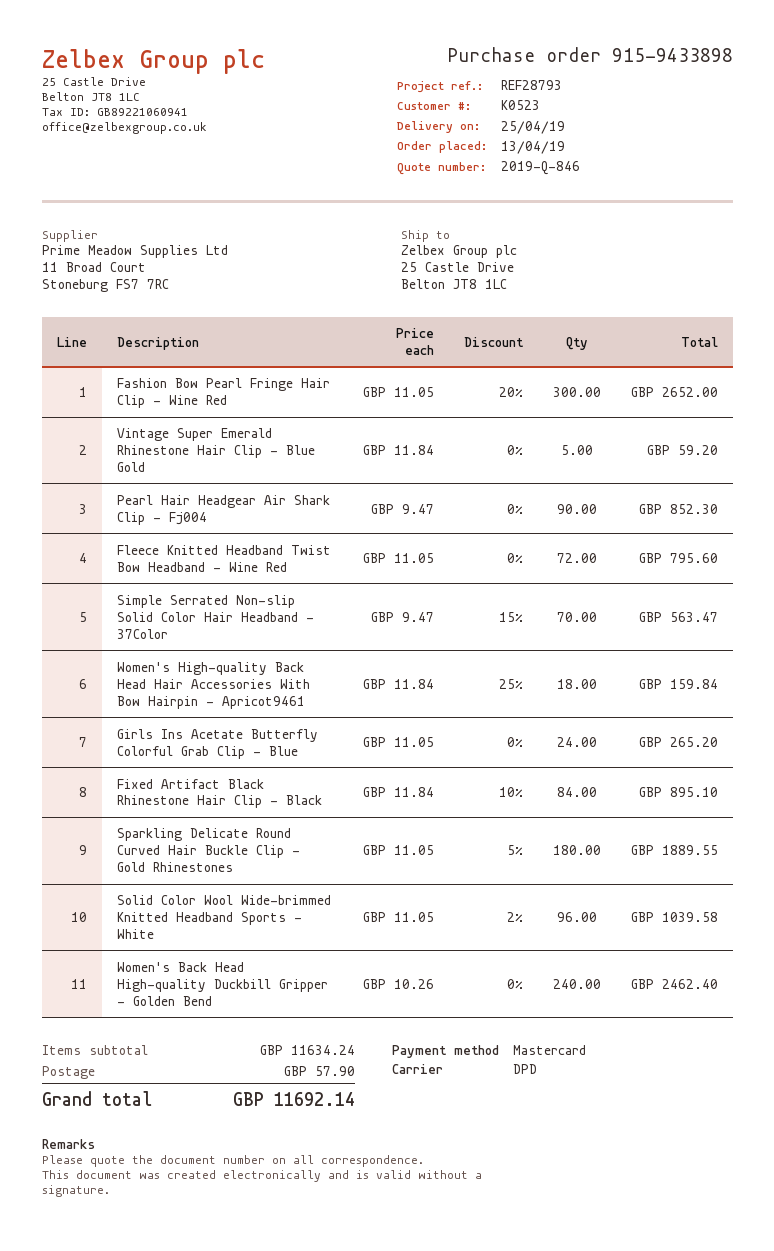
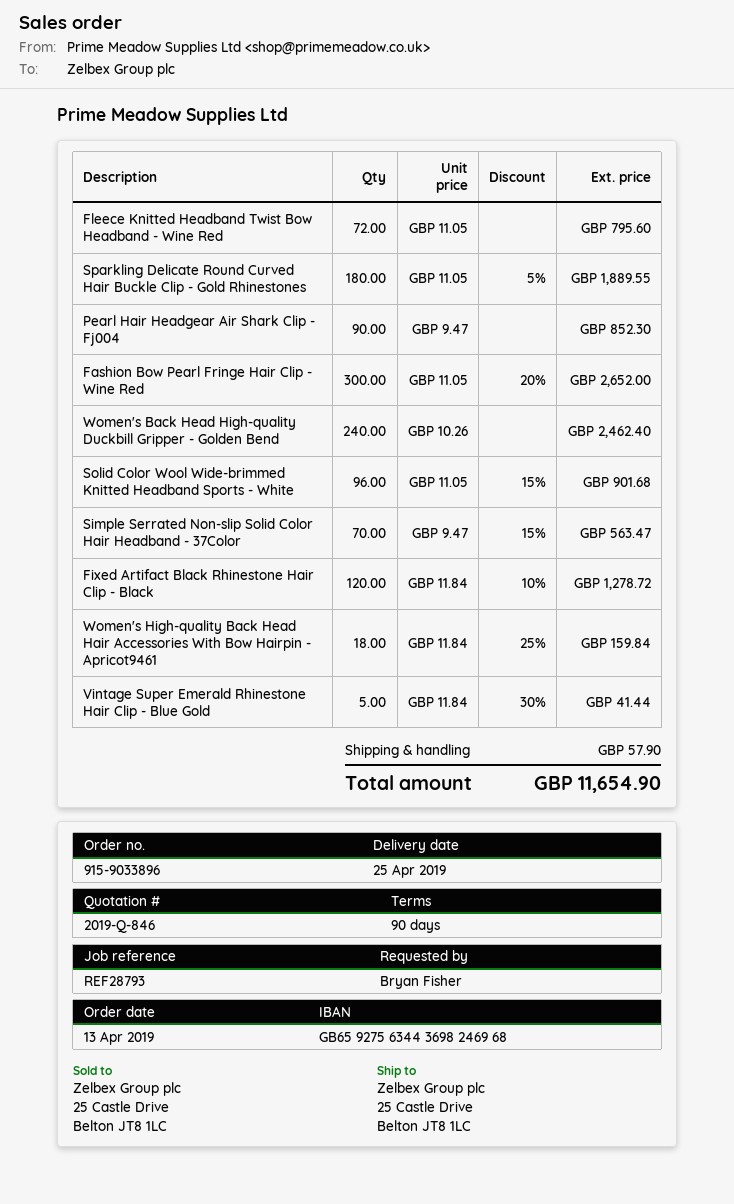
order number: 915-9433898 -> 915-9033896
Vintage Super Emerald Rhinestone Hair Clip - Blue Gold: 5 x 11.84 = 59.20 -> 5 x 11.84 - 30% = 41.44
Girls Ins Acetate Butterfly Colorful Grab Clip - Blue: 24 x 11.05 = 265.20 -> none
Fixed Artifact Black Rhinestone Hair Clip - Black: 84 x 11.84 - 10% = 895.10 -> 120 x 11.84 - 10% = 1278.72
Solid Color Wool Wide-brimmed Knitted Headband Sports - White: 96 x 11.05 - 2% = 1039.58 -> 96 x 11.05 - 15% = 901.68
total: 11692.14 -> 11654.90

